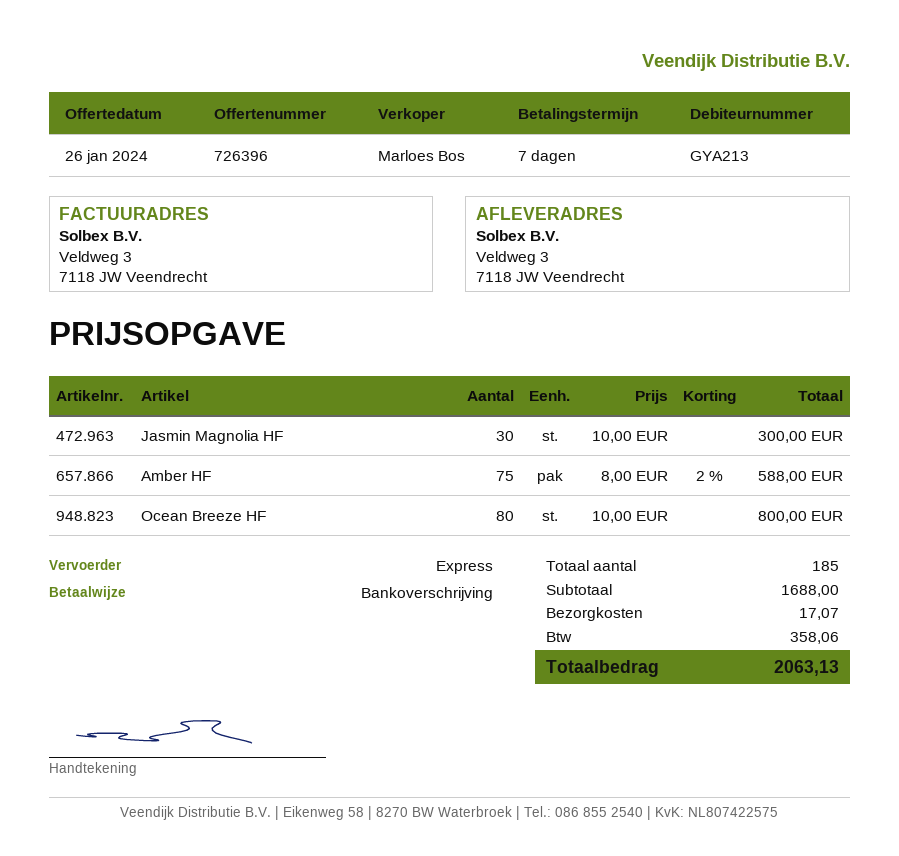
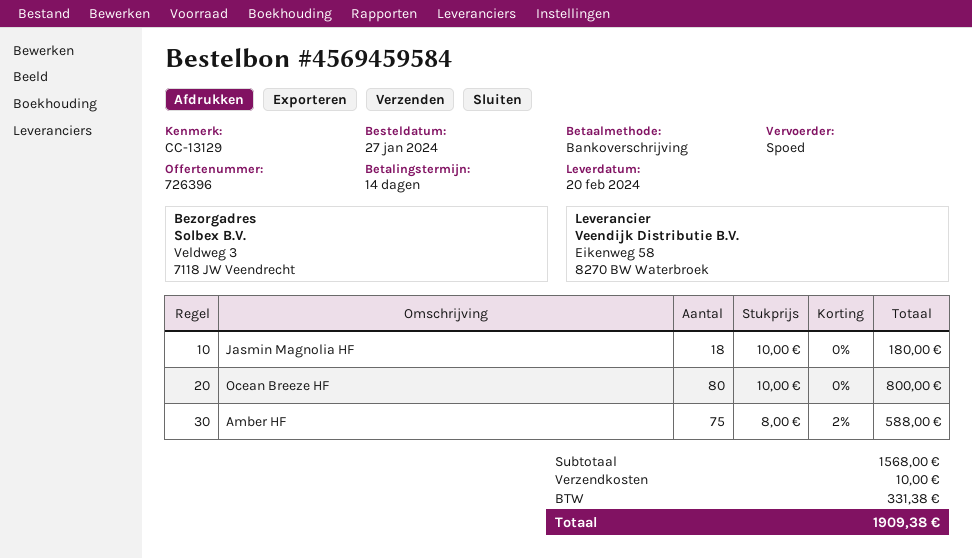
payment terms: 7 days -> 14 days
Jasmin Magnolia HF: 30 x 10.00 = 300.00 -> 18 x 10.00 = 180.00
subtotal: 1688.00 -> 1568.00
shipping: 17.07 -> 10.00
tax: 358.06 -> 331.38
total: 2063.13 -> 1909.38

